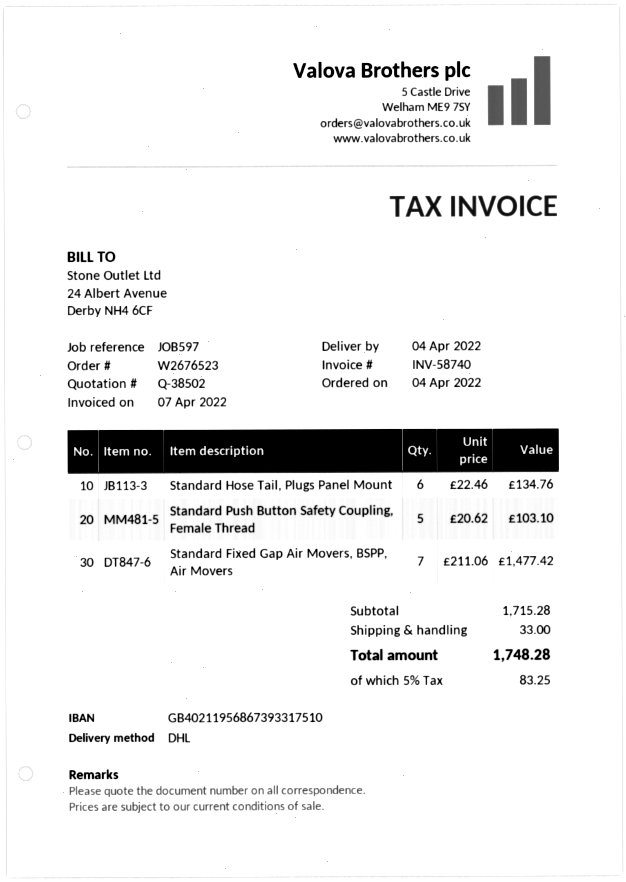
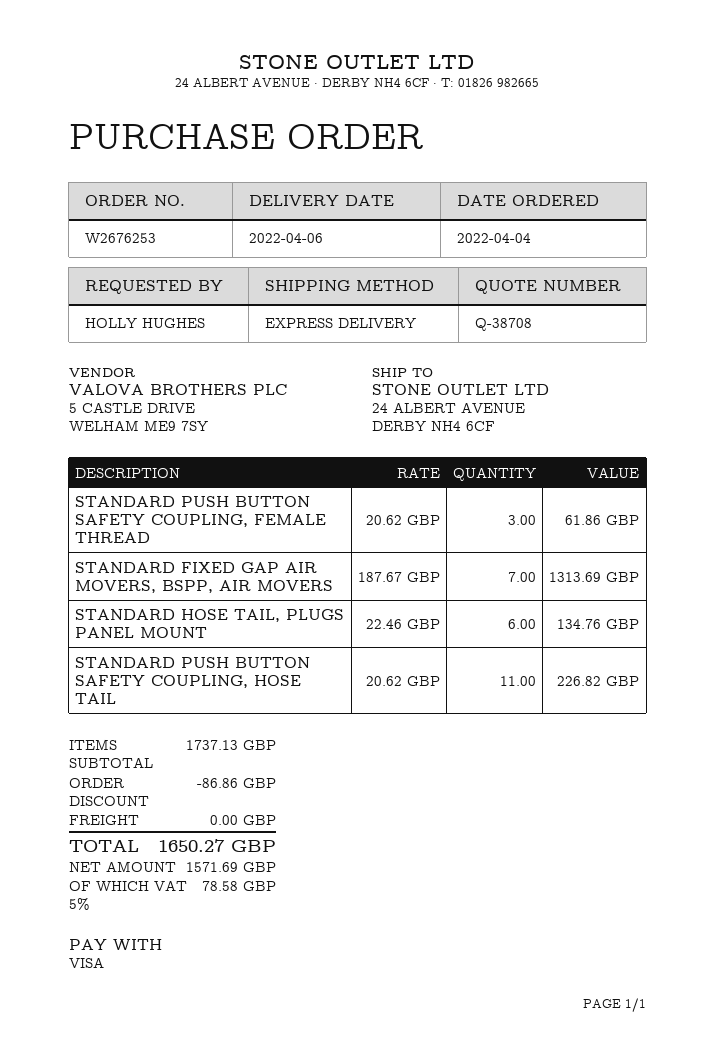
quote number: Q-38502 -> Q-38708
order number: W2676523 -> W2676253
delivery date: 2022-04-04 -> 2022-04-06
shipping method: DHL -> express
Standard Push Button Safety Coupling, Female Thread: 5 x 20.62 = 103.10 -> 3 x 20.62 = 61.86
Standard Fixed Gap Air Movers, BSPP, Air Movers: 7 x 211.06 = 1477.42 -> 7 x 187.67 = 1313.69
STANDARD PUSH BUTTON SAFETY COUPLING, HOSE TAIL: none -> 11 x 20.62 = 226.82
subtotal: 1715.28 -> 1737.13
discount: none -> 86.86
shipping: 33.00 -> 0.00
tax: 5% = 83.25 -> 5% = 78.58
total: 1748.28 -> 1650.27

